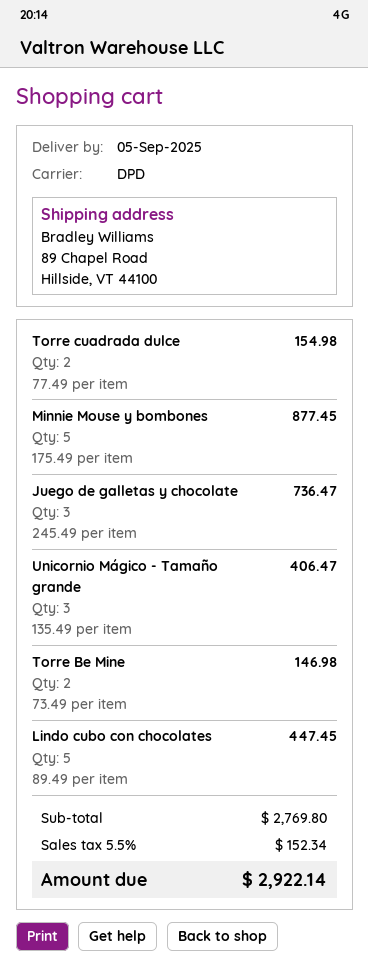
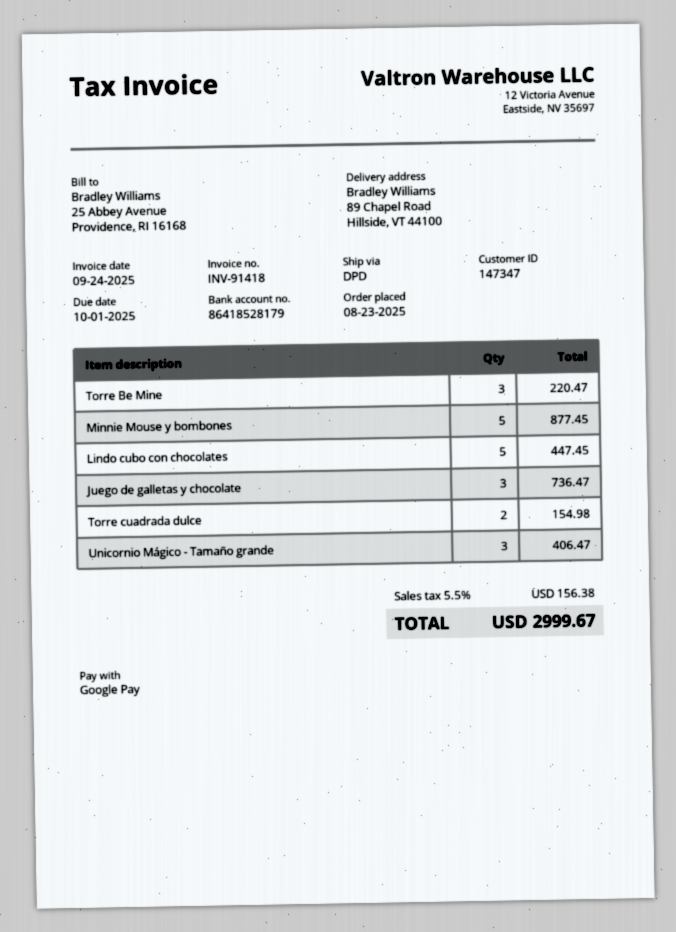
Torre Be Mine: 2 for 146.98 -> 3 for 220.47
tax: 5.5% = 152.34 -> 5.5% = 156.38
total: 2922.14 -> 2999.67

